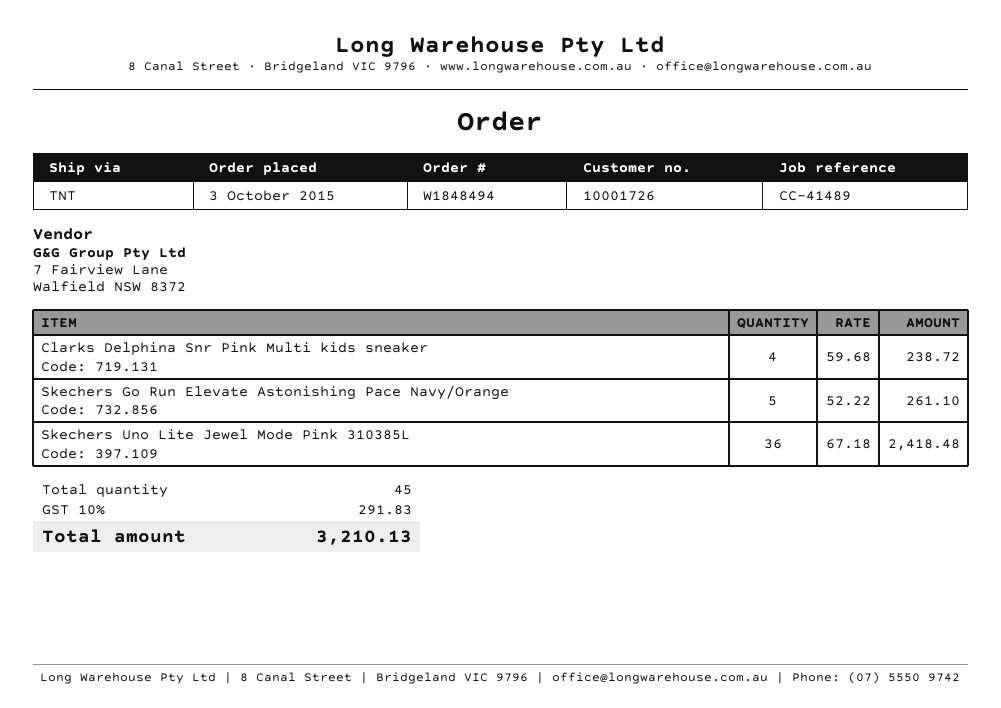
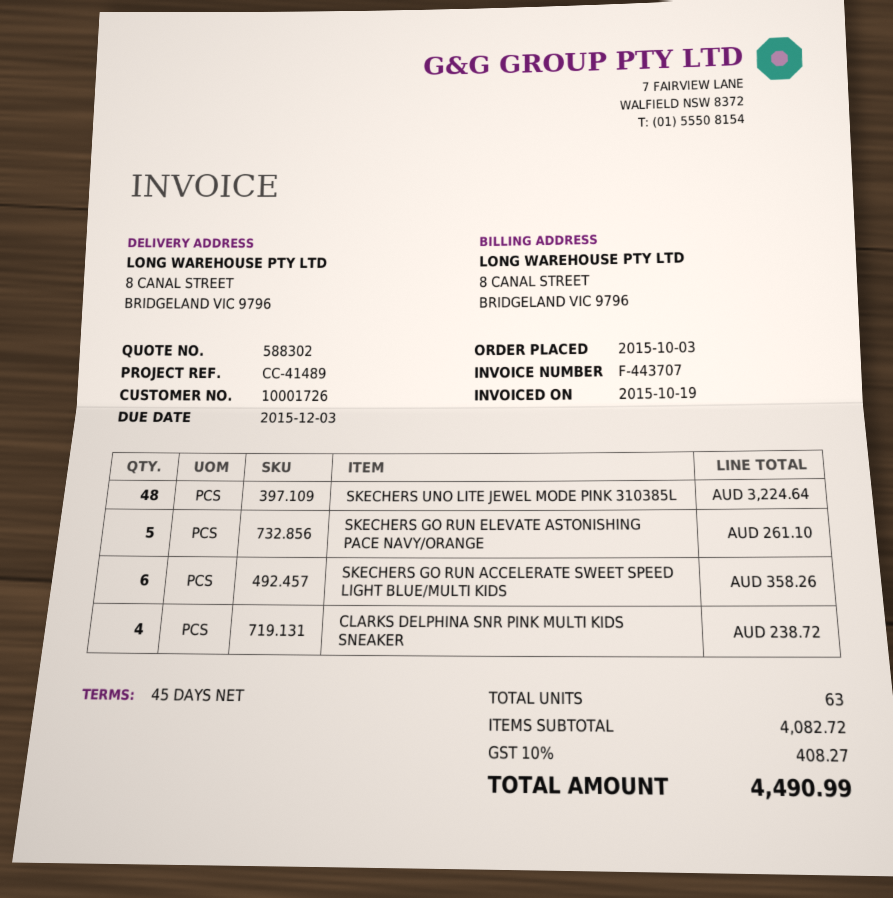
Skechers Uno Lite Jewel Mode Pink 310385L: 36 for 2418.48 -> 48 for 3224.64
SKECHERS GO RUN ACCELERATE SWEET SPEED LIGHT BLUE/MULTI KIDS: none -> 6 for 358.26
total quantity: 45 -> 63
tax: 10% = 291.83 -> 10% = 408.27
total: 3210.13 -> 4490.99

